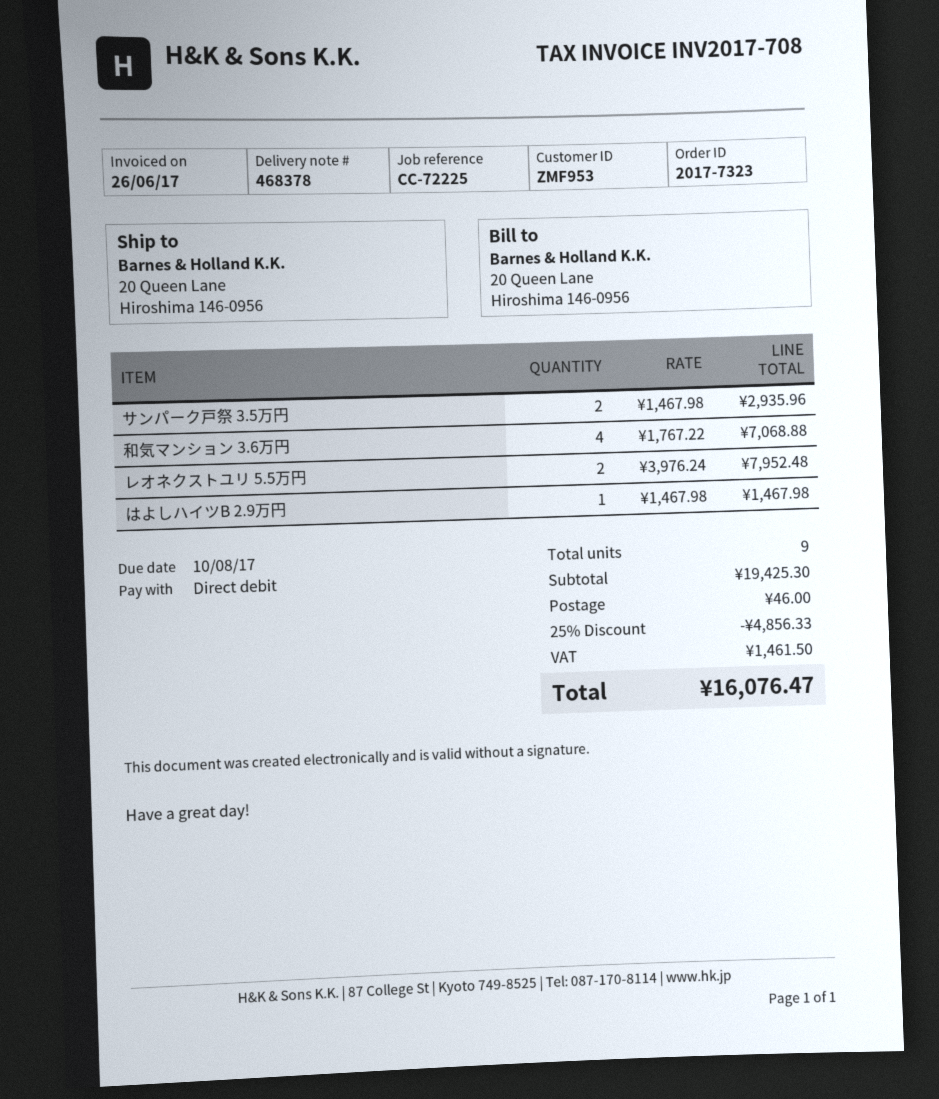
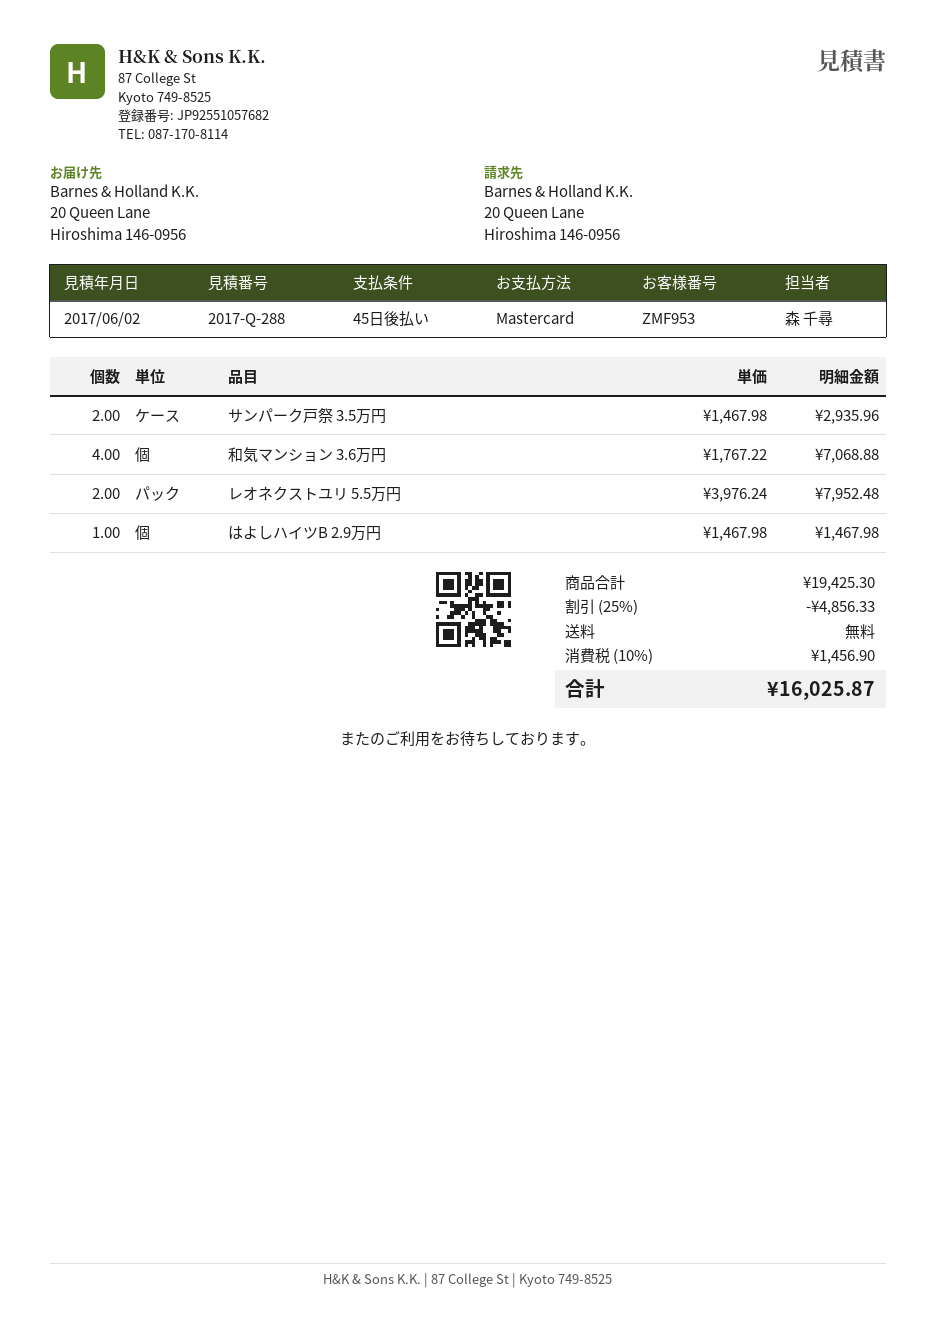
payment method: direct debit -> Mastercard
shipping: 46.00 -> 0.00
tax: 1461.50 -> 1456.90
total: 16076.47 -> 16025.87

